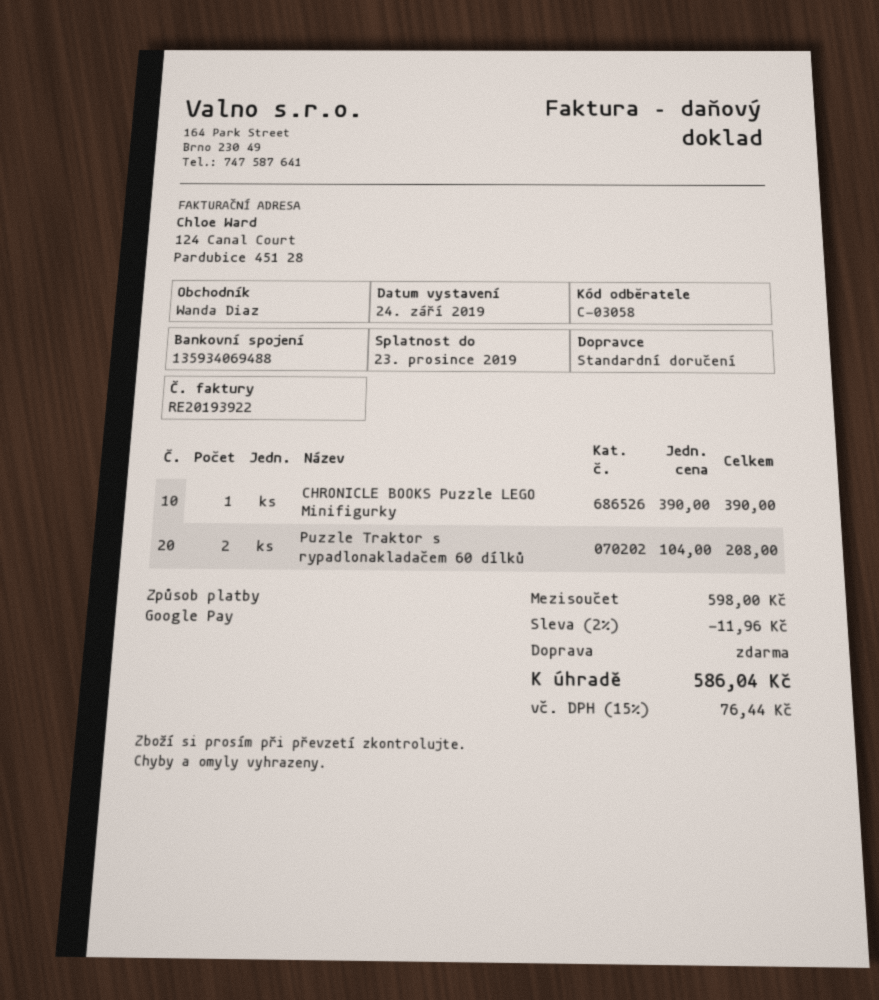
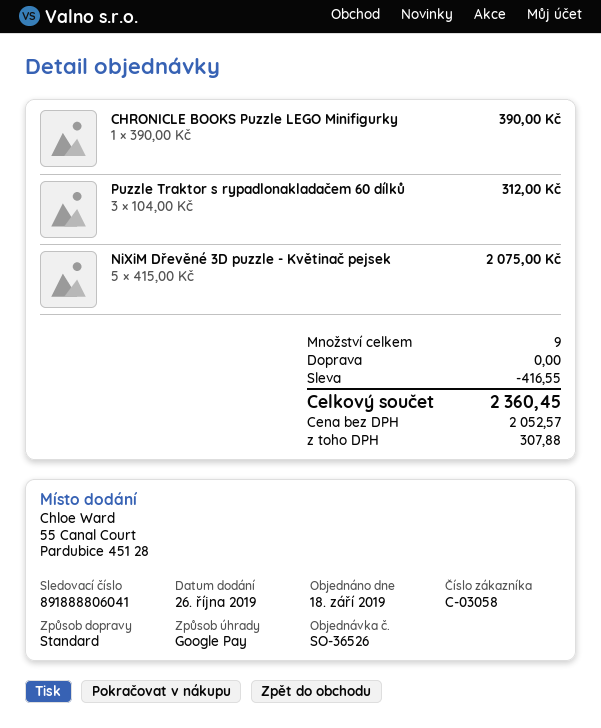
Puzzle Traktor s rypadlonakladačem 60 dílků: 2 x 104.00 = 208.00 -> 3 x 104.00 = 312.00
NiXiM Dřevěné 3D puzzle - Květinač pejsek: none -> 5 x 415.00 = 2075.00
discount: 11.96 -> 416.55
tax: 76.44 -> 307.88
total: 586.04 -> 2360.45

